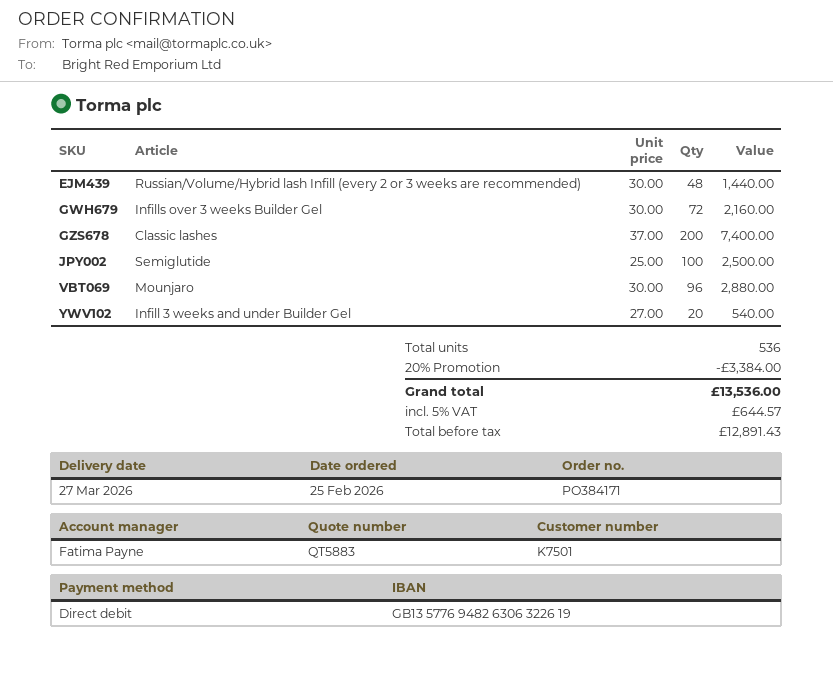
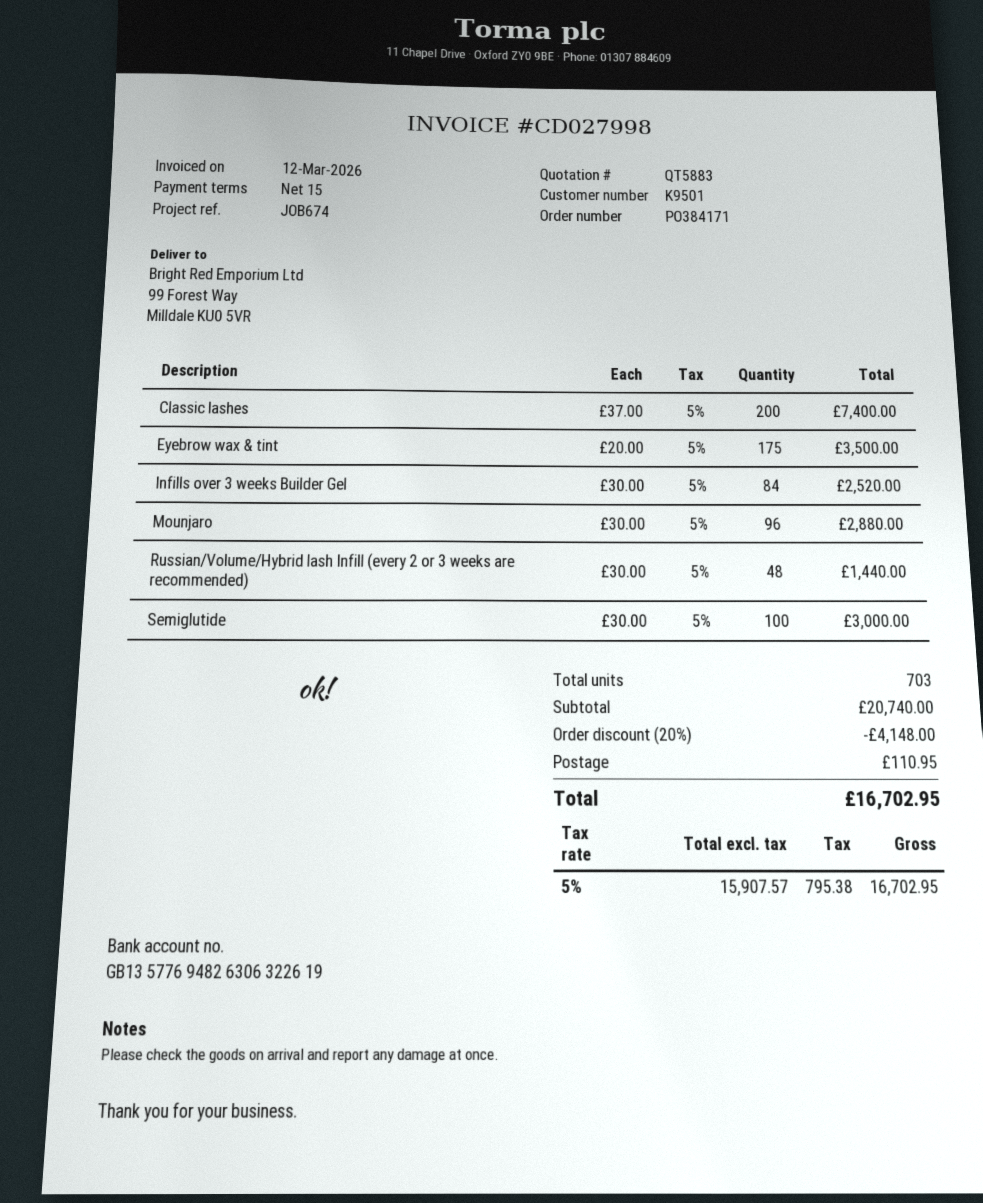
customer number: K7501 -> K9501
Infills over 3 weeks Builder Gel: 72 x 30.00 = 2160.00 -> 84 x 30.00 = 2520.00
Semiglutide: 100 x 25.00 = 2500.00 -> 100 x 30.00 = 3000.00
Infill 3 weeks and under Builder Gel: 20 x 27.00 = 540.00 -> none
Eyebrow wax & tint: none -> 175 x 20.00 = 3500.00
total quantity: 536 -> 703
discount: 20% = 3384.00 -> 20% = 4148.00
shipping: none -> 110.95
net: 12891.43 -> 15907.57
tax: 5% = 644.57 -> 5% = 795.38
total: 13536.00 -> 16702.95

